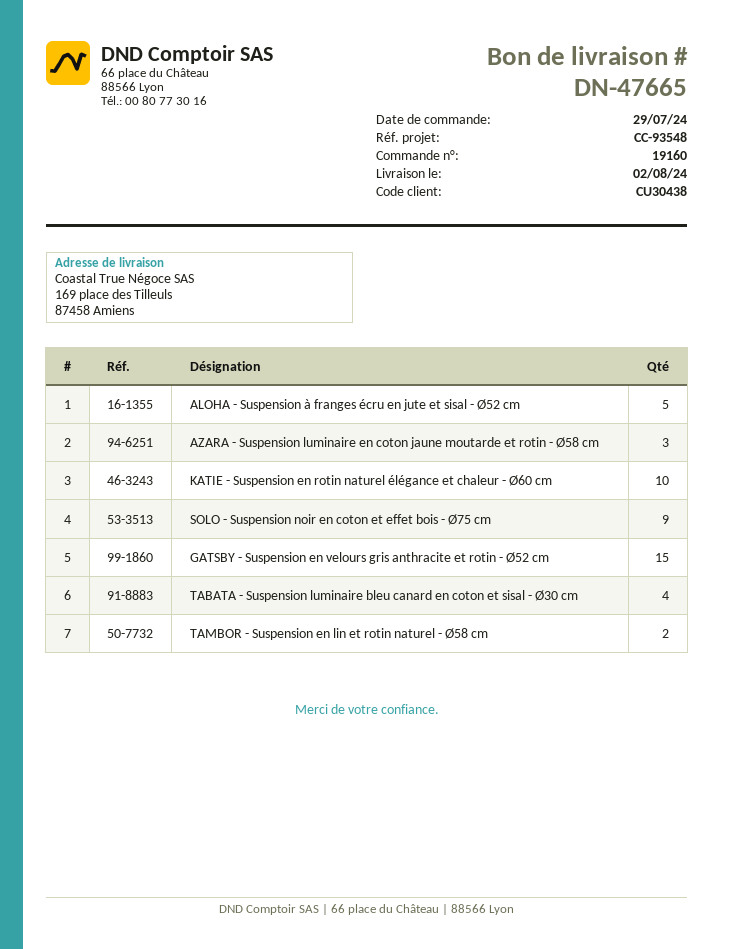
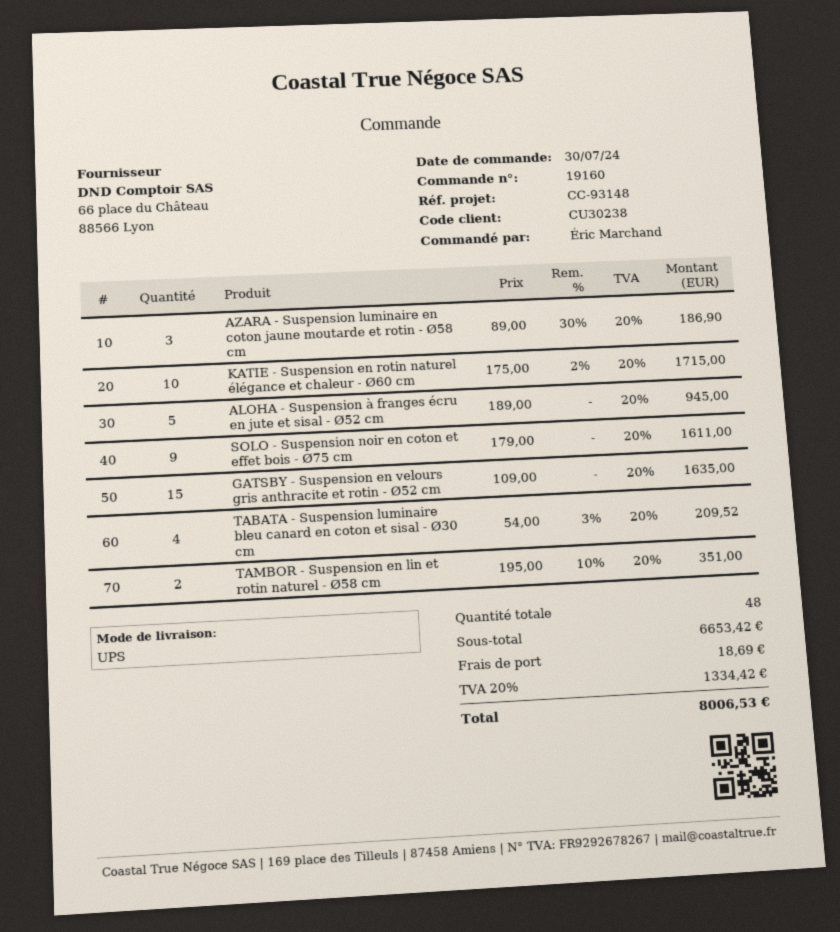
order date: 2024-07-29 -> 2024-07-30
customer number: CU30438 -> CU30238
reference: CC-93548 -> CC-93148

